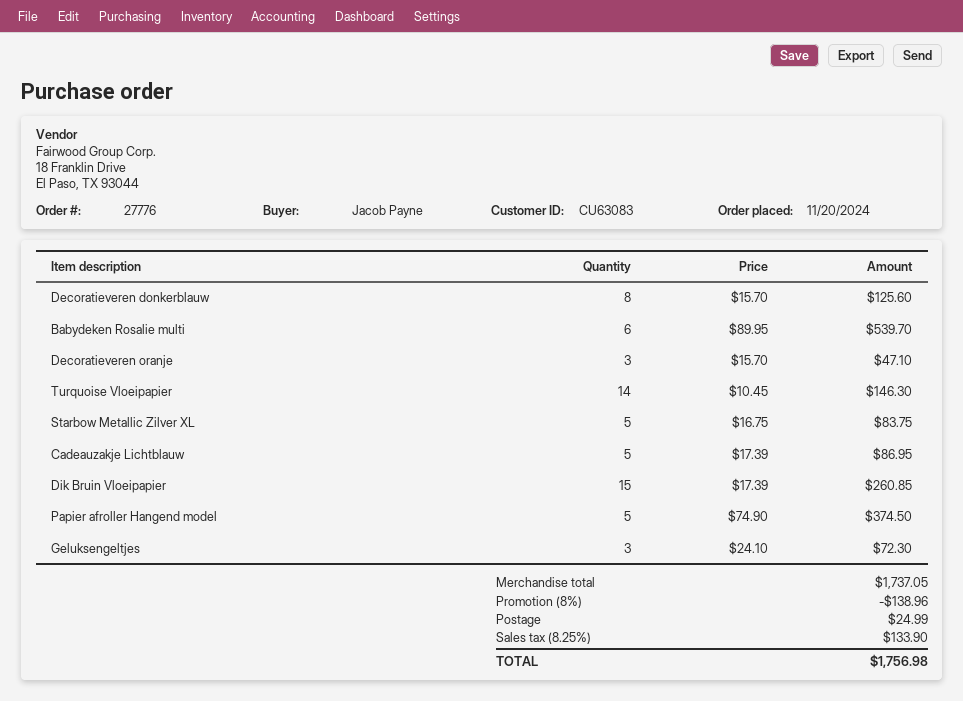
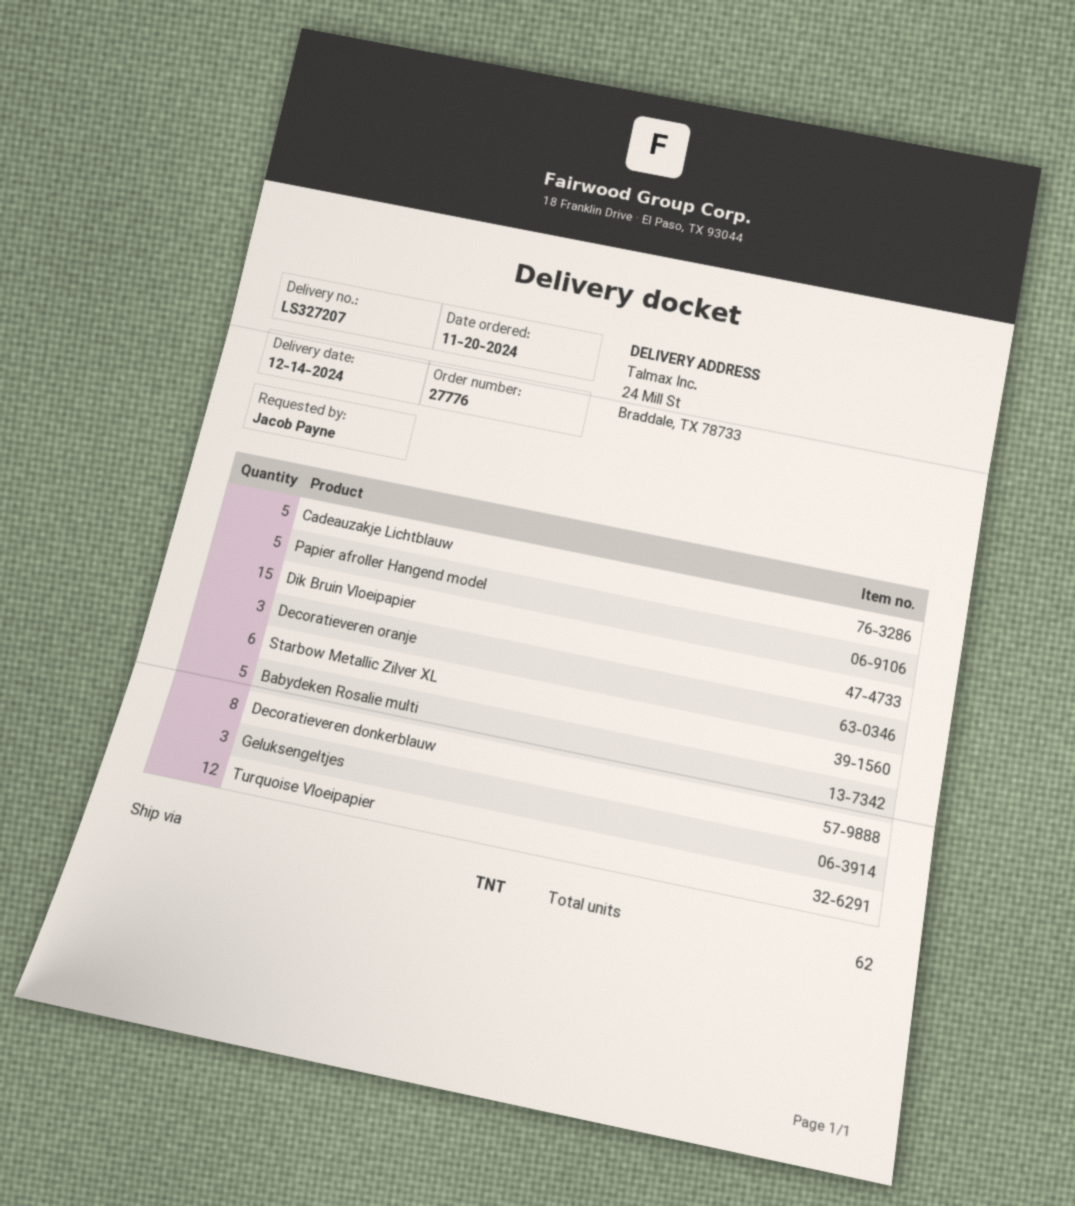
Babydeken Rosalie multi: 6 -> 5
Turquoise Vloeipapier: 14 -> 12
Starbow Metallic Zilver XL: 5 -> 6

